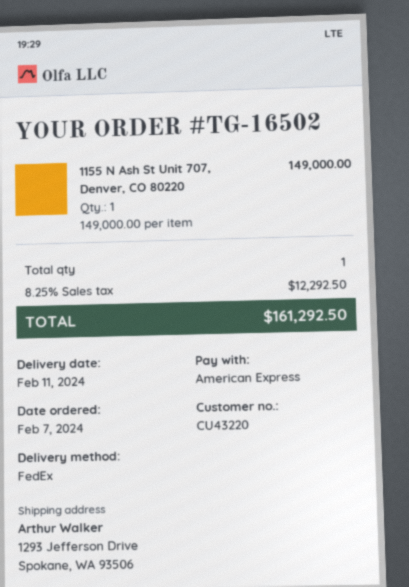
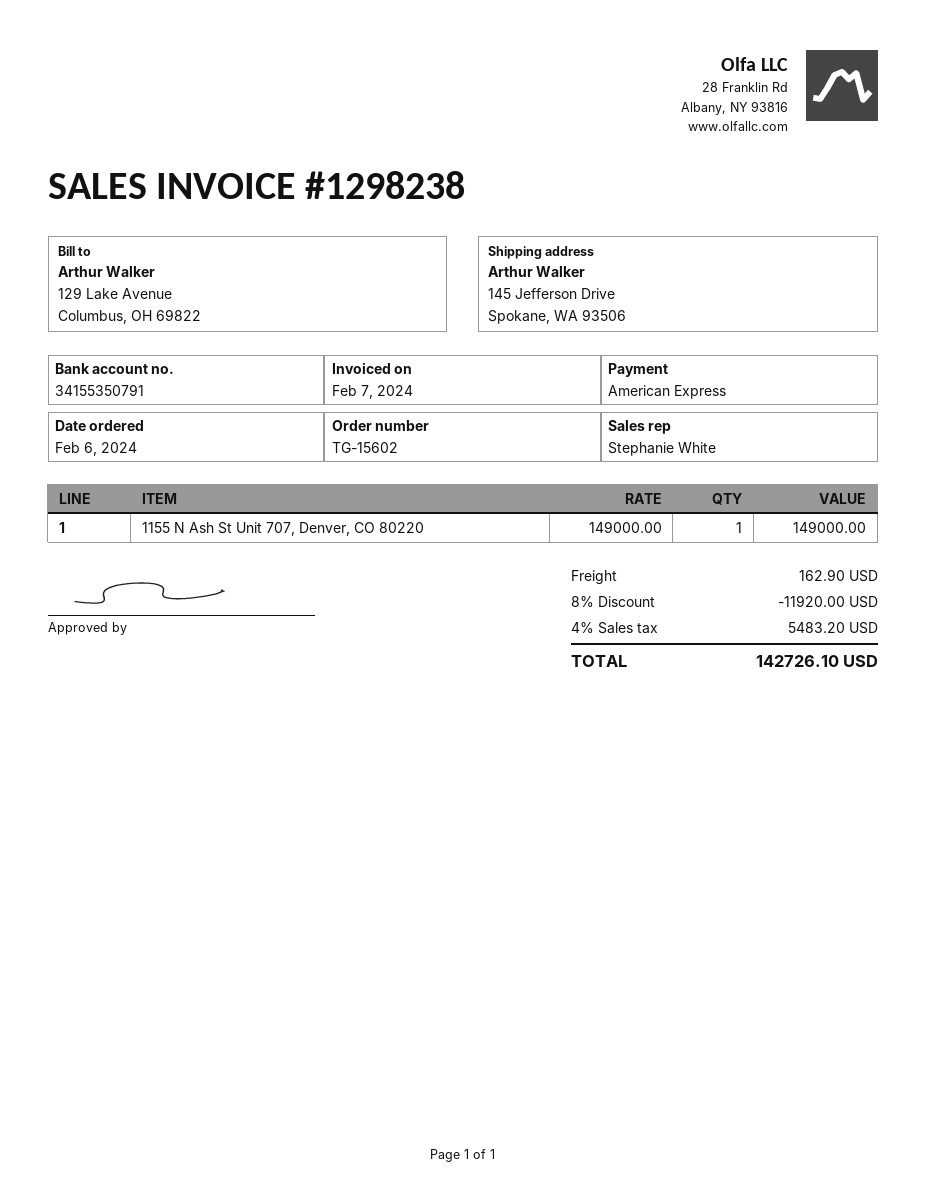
order number: TG-16502 -> TG-15602
order date: 2024-02-07 -> 2024-02-06
ship to: 1293 Jefferson Drive, Spokane, WA 93506 -> 145 Jefferson Drive, Spokane, WA 93506
discount: none -> 8% = 11920.00
shipping: none -> 162.90
tax: 8.25% = 12292.50 -> 4% = 5483.20
total: 161292.50 -> 142726.10

